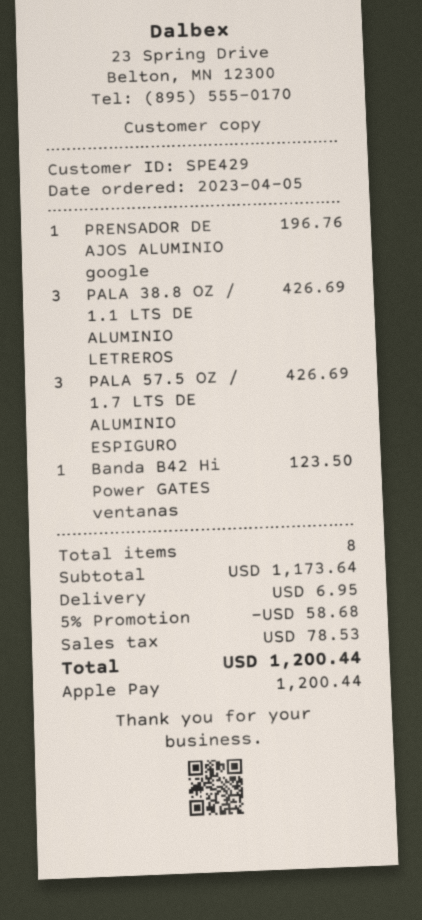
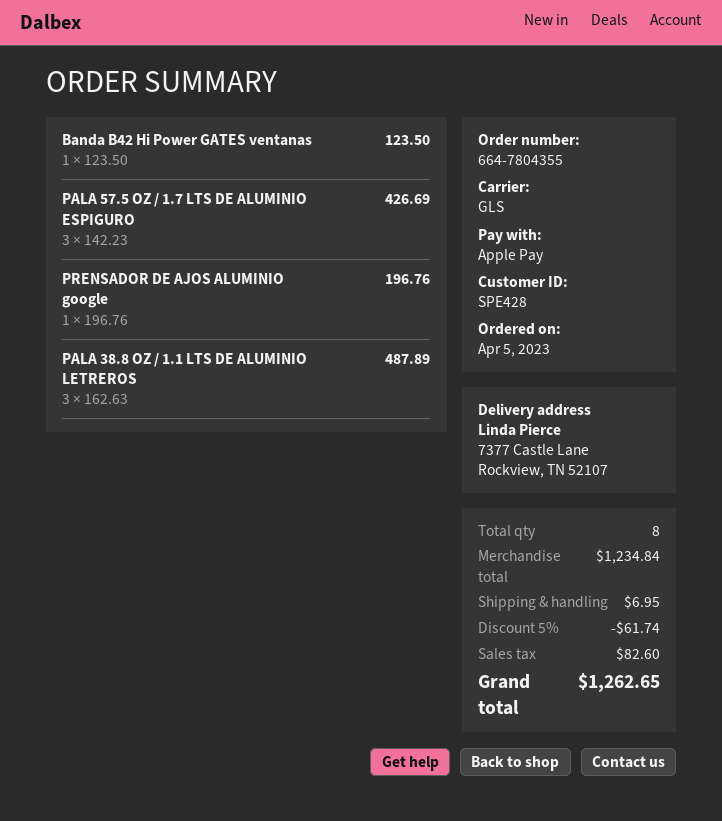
customer number: SPE429 -> SPE428
PALA 38.8 OZ / 1.1 LTS DE ALUMINIO LETREROS: 3 for 426.69 -> 3 for 487.89
subtotal: 1173.64 -> 1234.84
discount: 5% = 58.68 -> 5% = 61.74
tax: 78.53 -> 82.60
total: 1200.44 -> 1262.65

